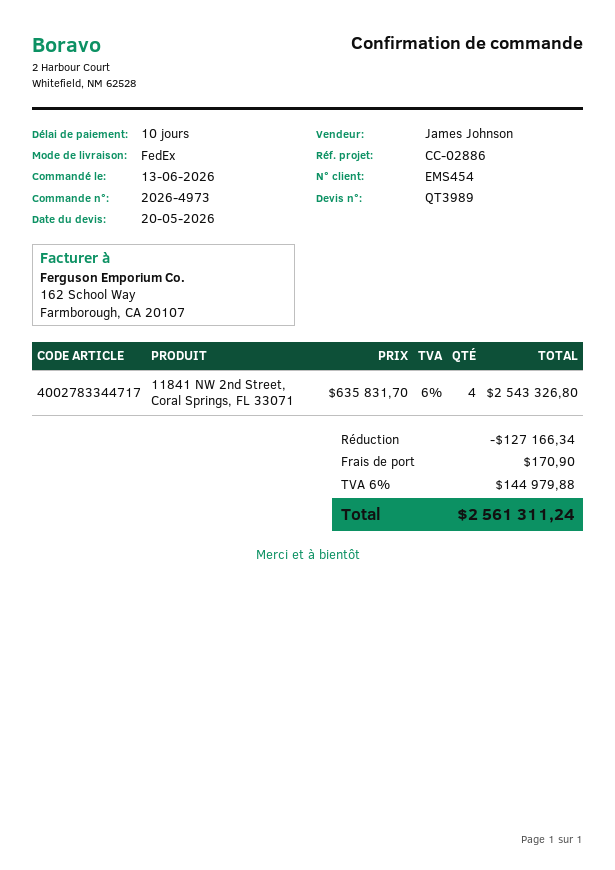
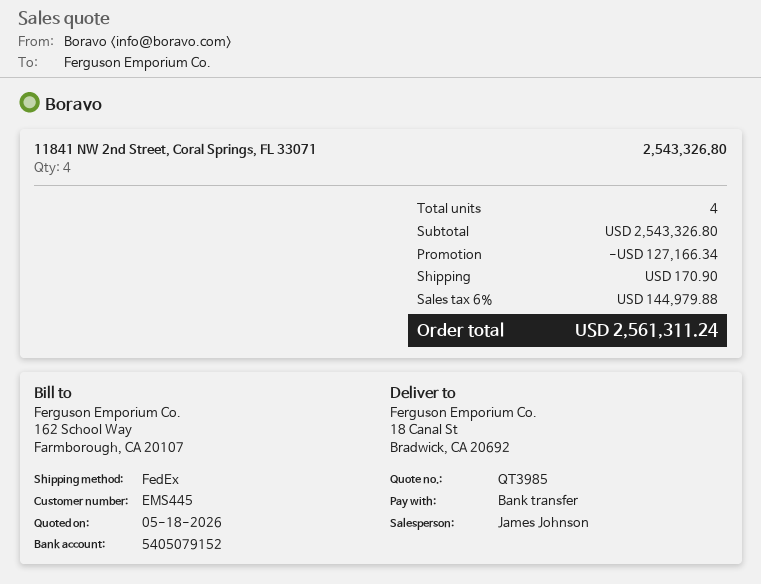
quote number: QT3989 -> QT3985
quote date: 2026-05-20 -> 2026-05-18
customer number: EMS454 -> EMS445

